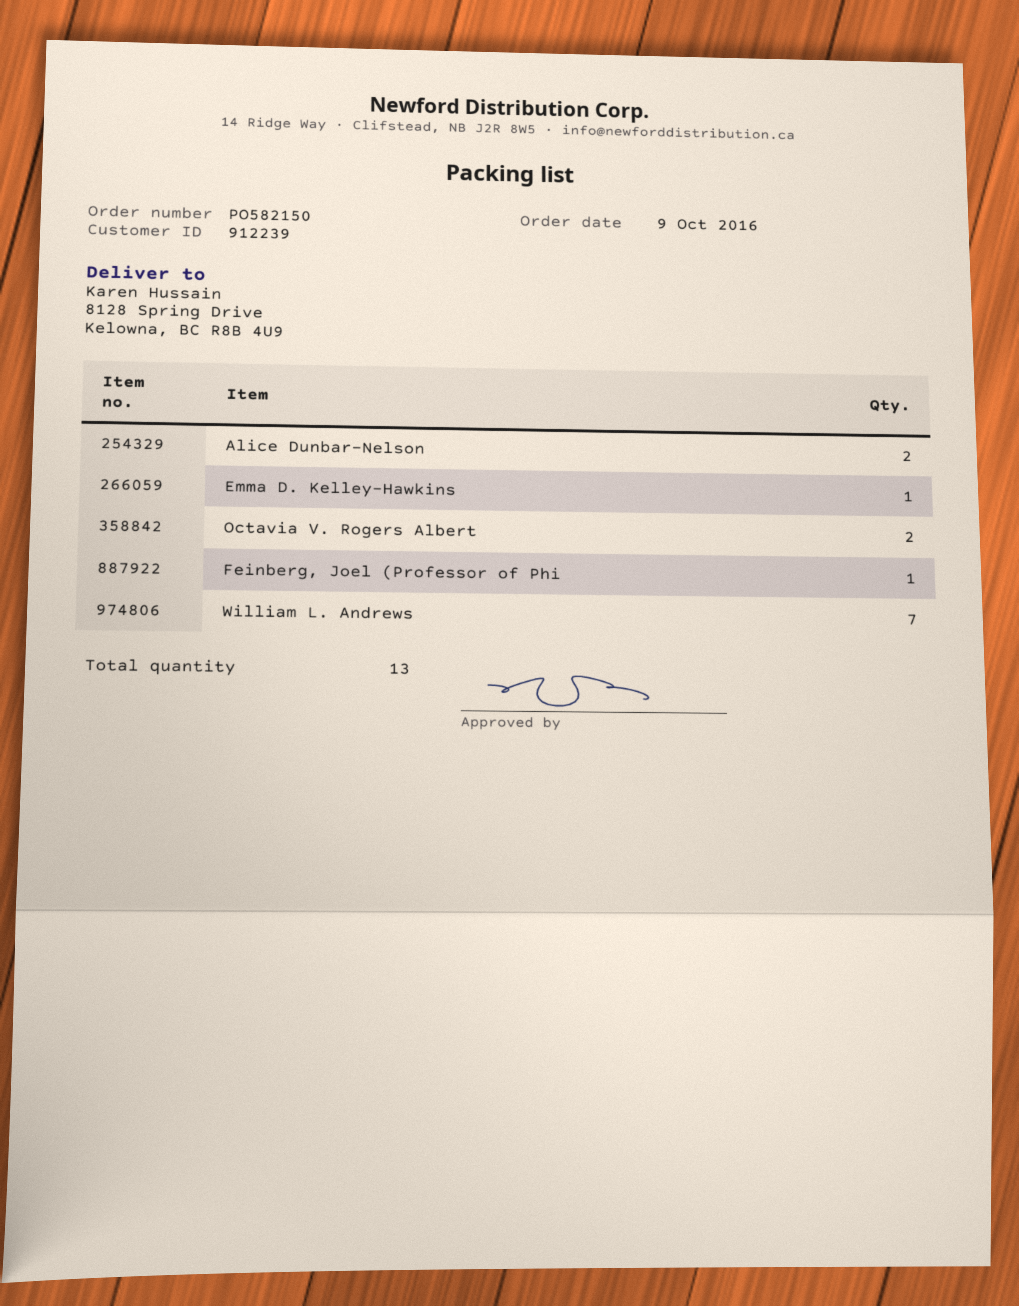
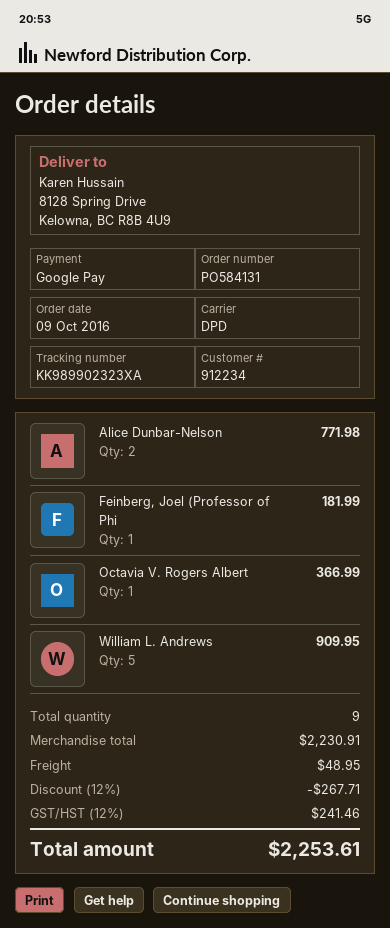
order number: PO582150 -> PO584131
customer number: 912239 -> 912234
Emma D. Kelley-Hawkins: 1 -> none
Octavia V. Rogers Albert: 2 -> 1
William L. Andrews: 7 -> 5
total quantity: 13 -> 9

